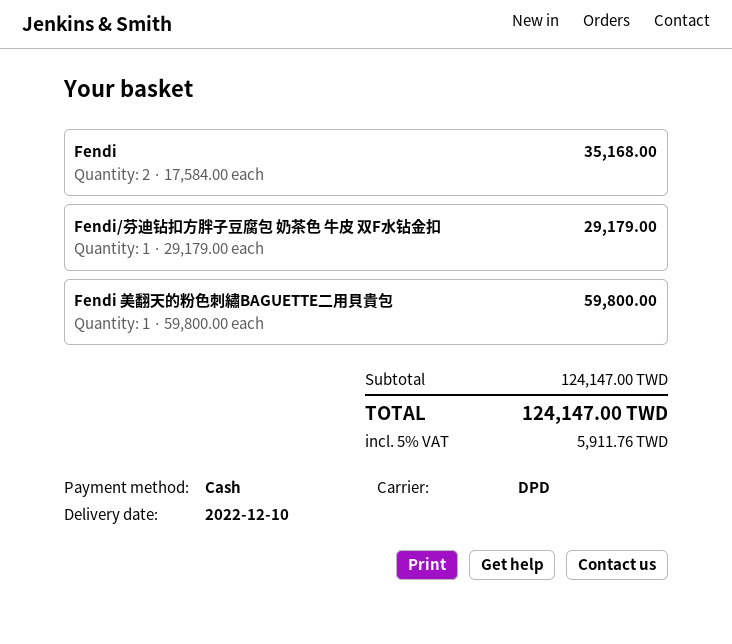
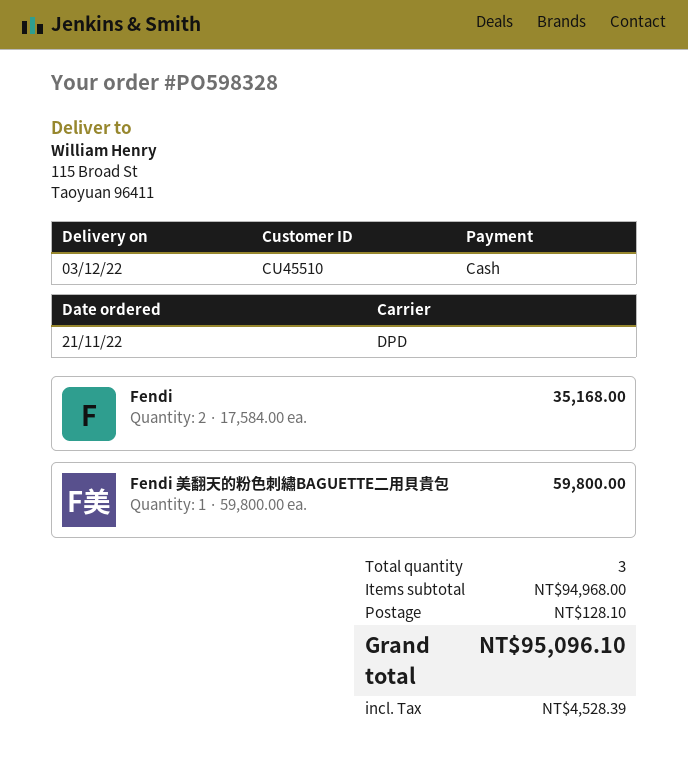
delivery date: 2022-12-10 -> 2022-12-03
Fendi/芬迪钻扣方胖子豆腐包 奶茶色 牛皮 双F水钻金扣: 1 x 29179.00 = 29179.00 -> none
subtotal: 124147.00 -> 94968.00
shipping: none -> 128.10
tax: 5911.76 -> 4528.39
total: 124147.00 -> 95096.10

